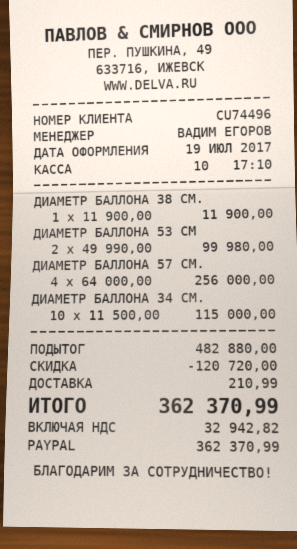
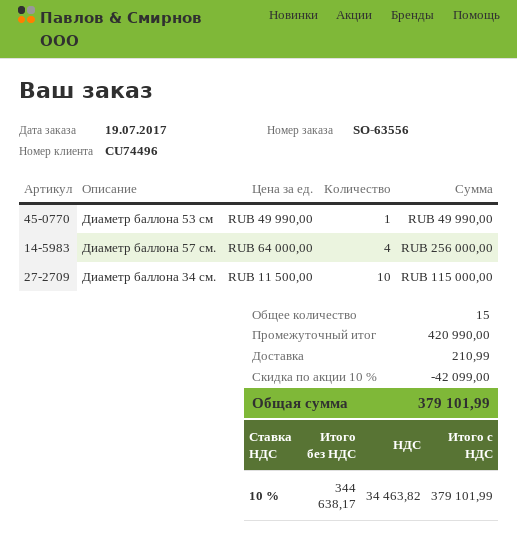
ДИАМЕТР БАЛЛОНА 38 СМ.: 1 x 11900.00 = 11900.00 -> none
ДИАМЕТР БАЛЛОНА 53 СМ: 2 x 49990.00 = 99980.00 -> 1 x 49990.00 = 49990.00
subtotal: 482880.00 -> 420990.00
discount: 120720.00 -> 42099.00
tax: 32942.82 -> 34463.82
total: 362370.99 -> 379101.99

